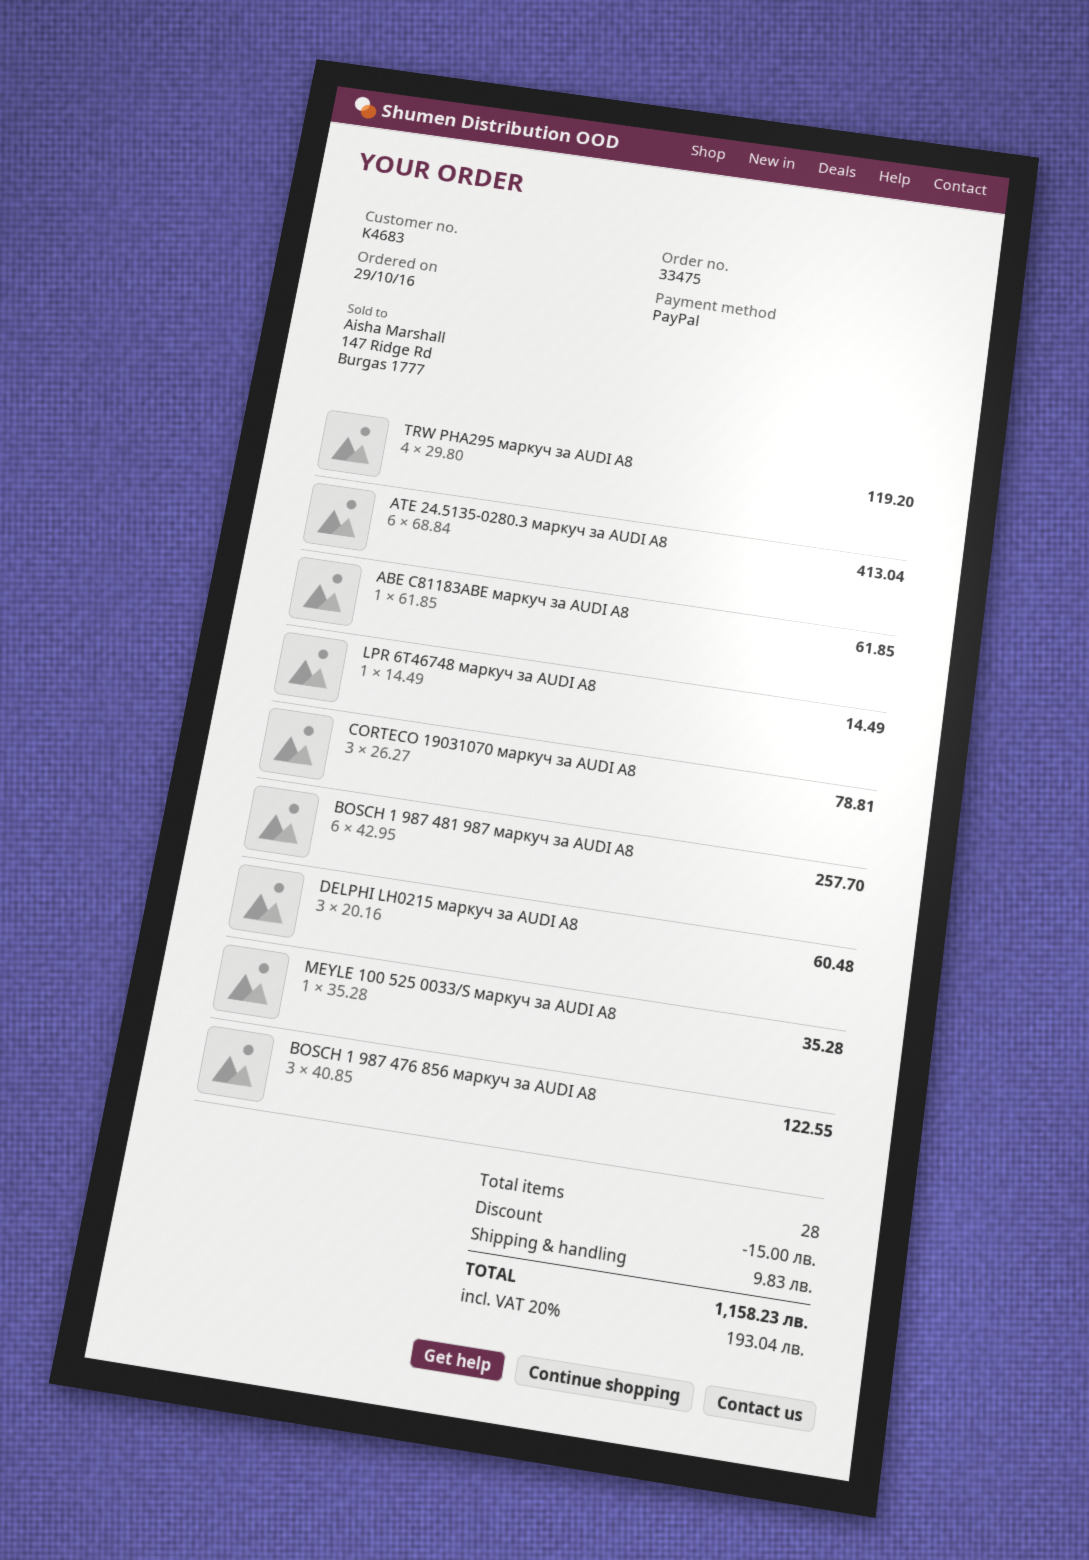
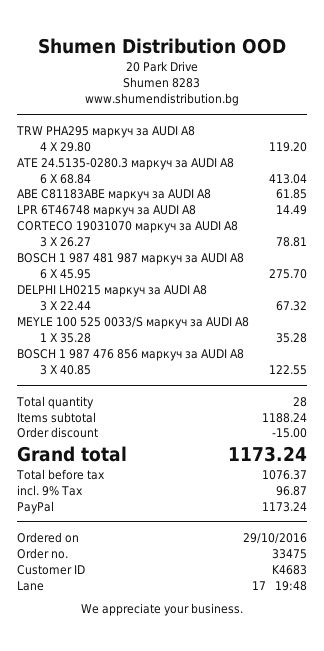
BOSCH 1 987 481 987 маркуч за AUDI A8: 6 x 42.95 = 257.70 -> 6 x 45.95 = 275.70
DELPHI LH0215 маркуч за AUDI A8: 3 x 20.16 = 60.48 -> 3 x 22.44 = 67.32
shipping: 9.83 -> none
tax: 20% = 193.04 -> 9% = 96.87
total: 1158.23 -> 1173.24

